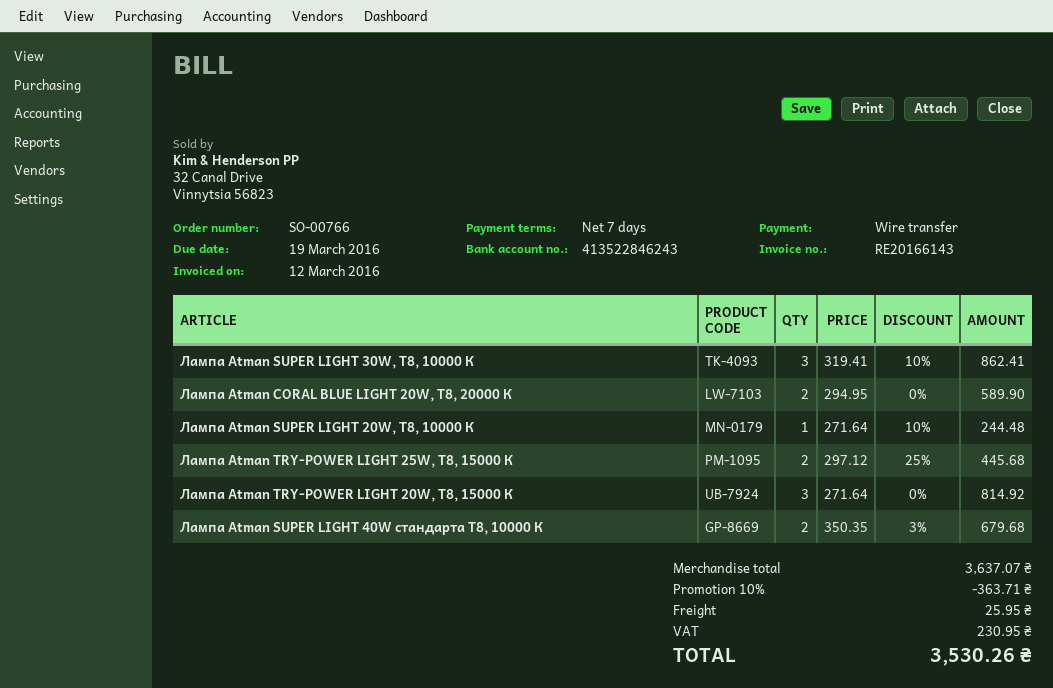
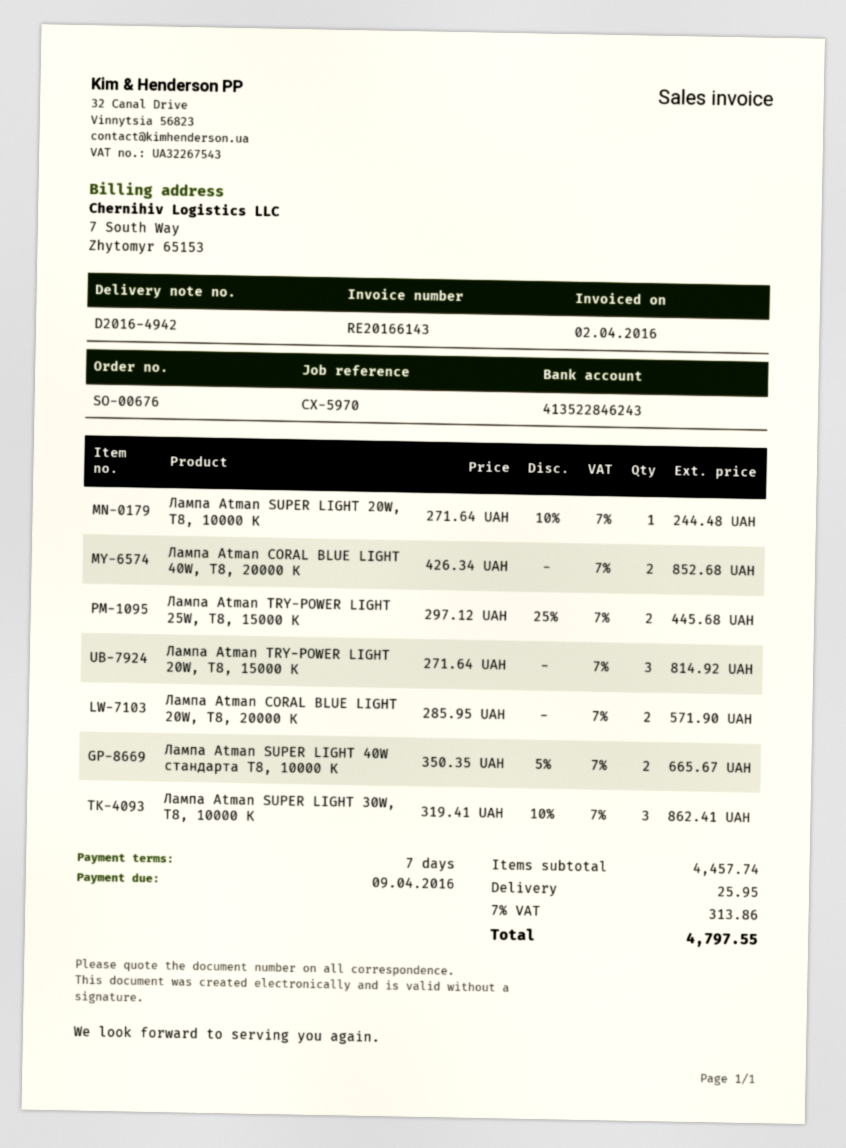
order number: SO-00766 -> SO-00676
invoice date: 2016-03-12 -> 2016-04-02
due date: 2016-03-19 -> 2016-04-09
Лампа Atman CORAL BLUE LIGHT 20W, Т8, 20000 К: 2 x 294.95 = 589.90 -> 2 x 285.95 = 571.90
Лампа Atman SUPER LIGHT 40W стандарта Т8, 10000 К: 2 x 350.35 - 3% = 679.68 -> 2 x 350.35 - 5% = 665.67
Лампа Atman CORAL BLUE LIGHT 40W, Т8, 20000 К: none -> 2 x 426.34 = 852.68
subtotal: 3637.07 -> 4457.74
discount: 10% = 363.71 -> none
tax: 230.95 -> 313.86
total: 3530.26 -> 4797.55

